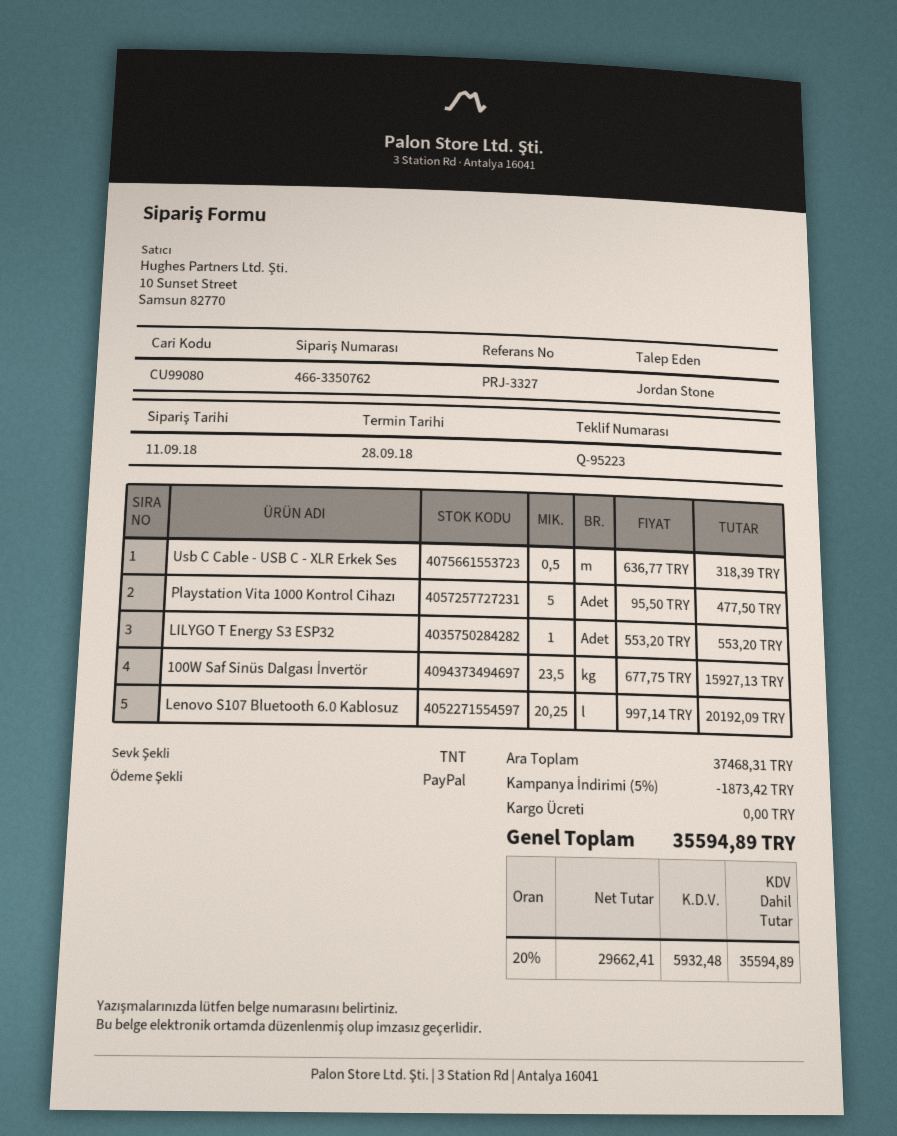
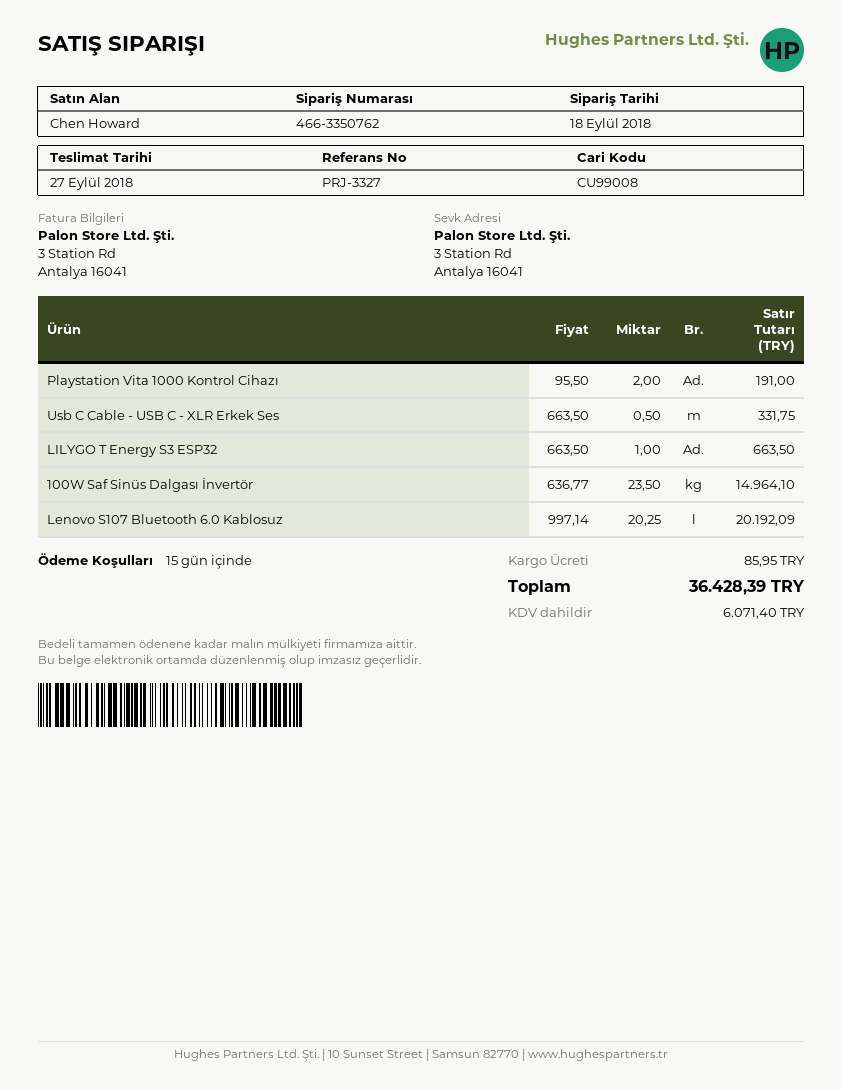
order date: 2018-09-11 -> 2018-09-18
delivery date: 2018-09-28 -> 2018-09-27
customer number: CU99080 -> CU99008
ordered by: Jordan Stone -> Chen Howard
Usb C Cable - USB C - XLR Erkek Ses: 0.5 x 636.77 = 318.39 -> 0.5 x 663.50 = 331.75
Playstation Vita 1000 Kontrol Cihazı: 5 x 95.50 = 477.50 -> 2 x 95.50 = 191.00
LILYGO T Energy S3 ESP32: 1 x 553.20 = 553.20 -> 1 x 663.50 = 663.50
100W Saf Sinüs Dalgası İnvertör: 23.5 x 677.75 = 15927.13 -> 23.5 x 636.77 = 14964.10
discount: 5% = 1873.42 -> none
shipping: 0.00 -> 85.95
tax: 5932.48 -> 6071.40
total: 35594.89 -> 36428.39

